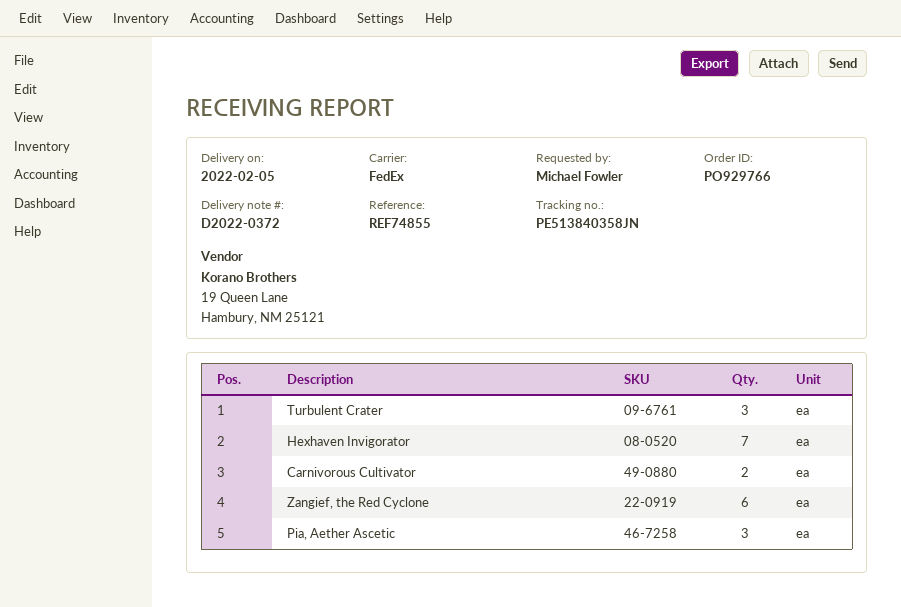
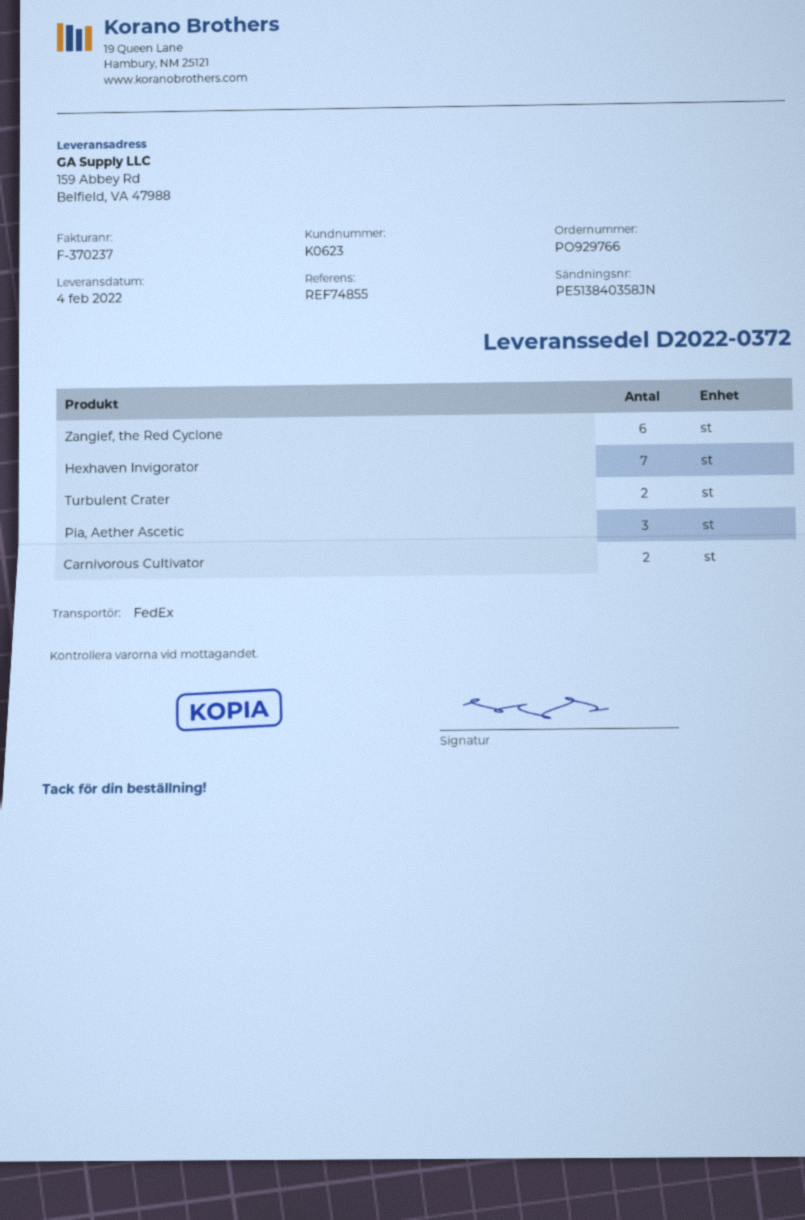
delivery date: 2022-02-05 -> 2022-02-04
Turbulent Crater: 3 -> 2

